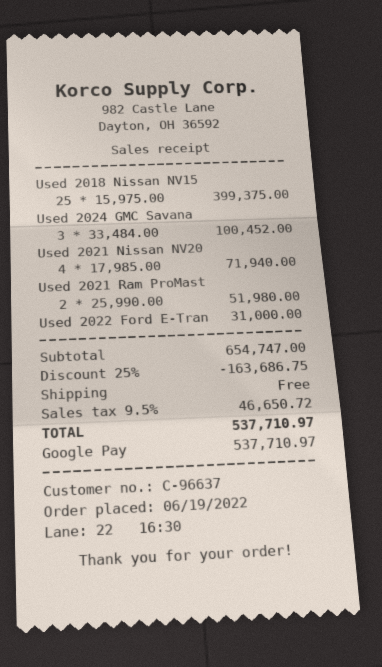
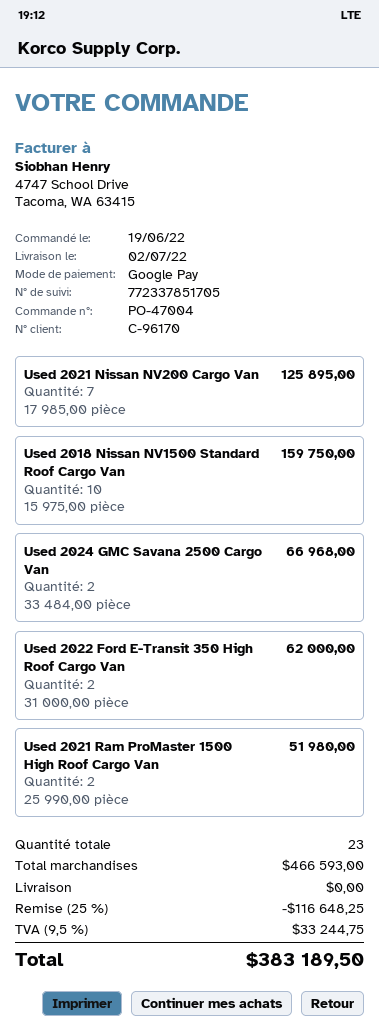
customer number: C-96637 -> C-96170
Used 2018 Nissan NV15: 25 x 15975.00 = 399375.00 -> 10 x 15975.00 = 159750.00
Used 2024 GMC Savana: 3 x 33484.00 = 100452.00 -> 2 x 33484.00 = 66968.00
Used 2021 Nissan NV20: 4 x 17985.00 = 71940.00 -> 7 x 17985.00 = 125895.00
Used 2022 Ford E-Tran: 1 x 31000.00 = 31000.00 -> 2 x 31000.00 = 62000.00
subtotal: 654747.00 -> 466593.00
discount: 25% = 163686.75 -> 25% = 116648.25
tax: 9.5% = 46650.72 -> 9.5% = 33244.75
total: 537710.97 -> 383189.50

